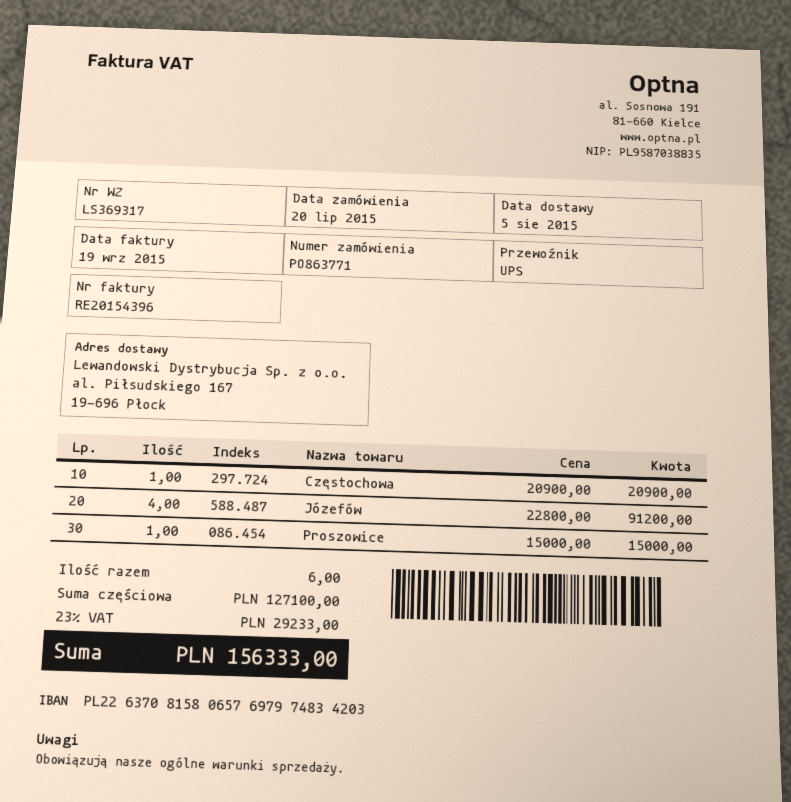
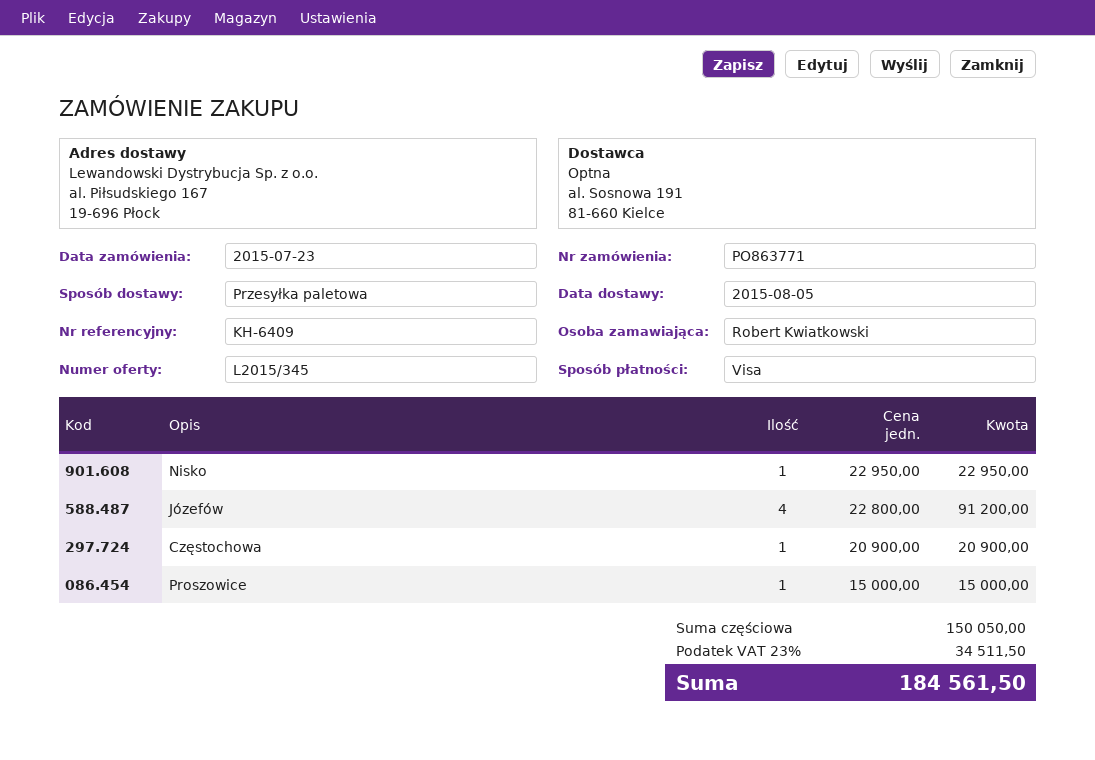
order date: 2015-07-20 -> 2015-07-23
shipping method: UPS -> pallet freight
Nisko: none -> 1 x 22950.00 = 22950.00
subtotal: 127100.00 -> 150050.00
tax: 23% = 29233.00 -> 23% = 34511.50
total: 156333.00 -> 184561.50

